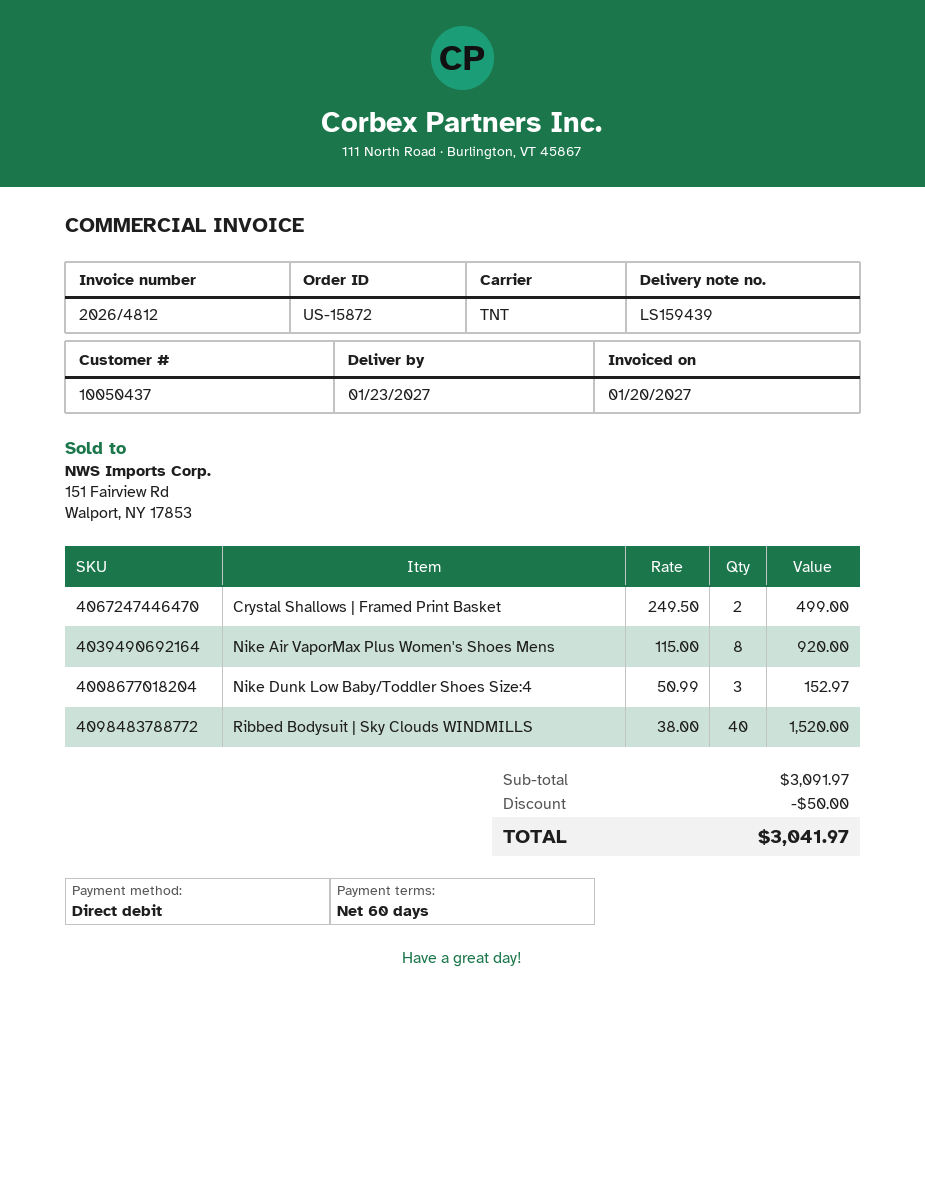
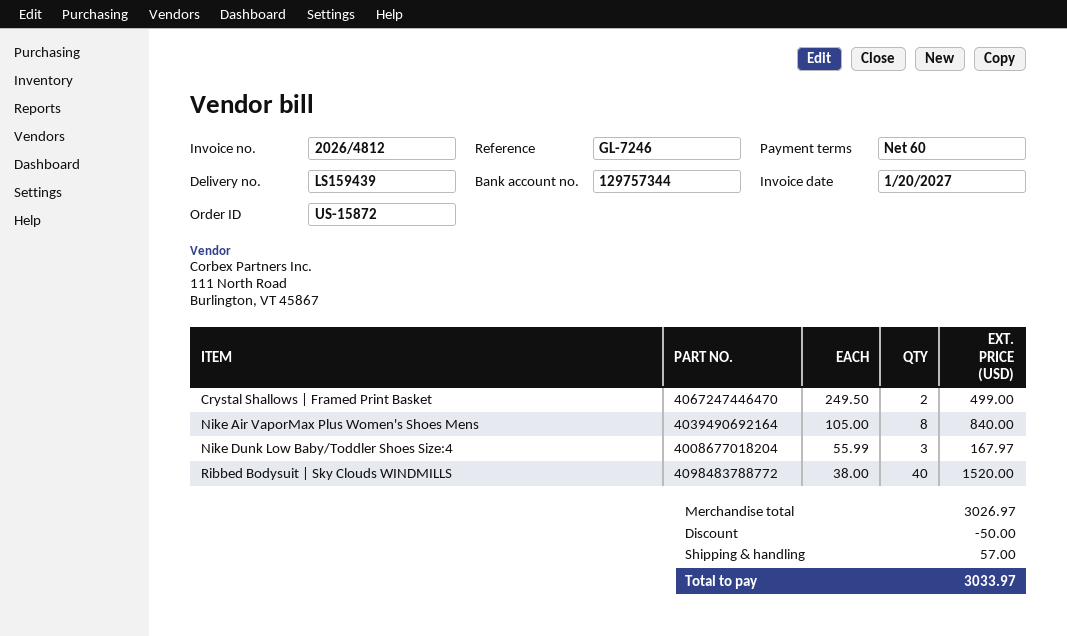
Nike Air VaporMax Plus Women's Shoes Mens: 8 x 115.00 = 920.00 -> 8 x 105.00 = 840.00
Nike Dunk Low Baby/Toddler Shoes Size:4: 3 x 50.99 = 152.97 -> 3 x 55.99 = 167.97
subtotal: 3091.97 -> 3026.97
shipping: none -> 57.00
total: 3041.97 -> 3033.97

